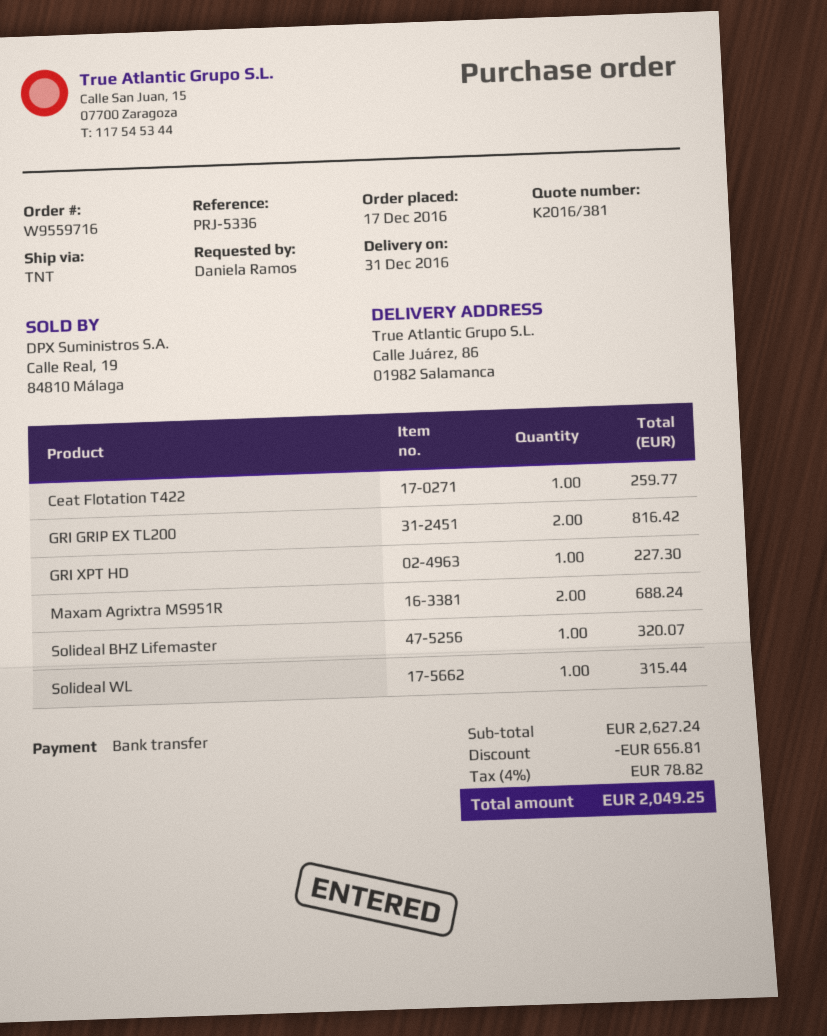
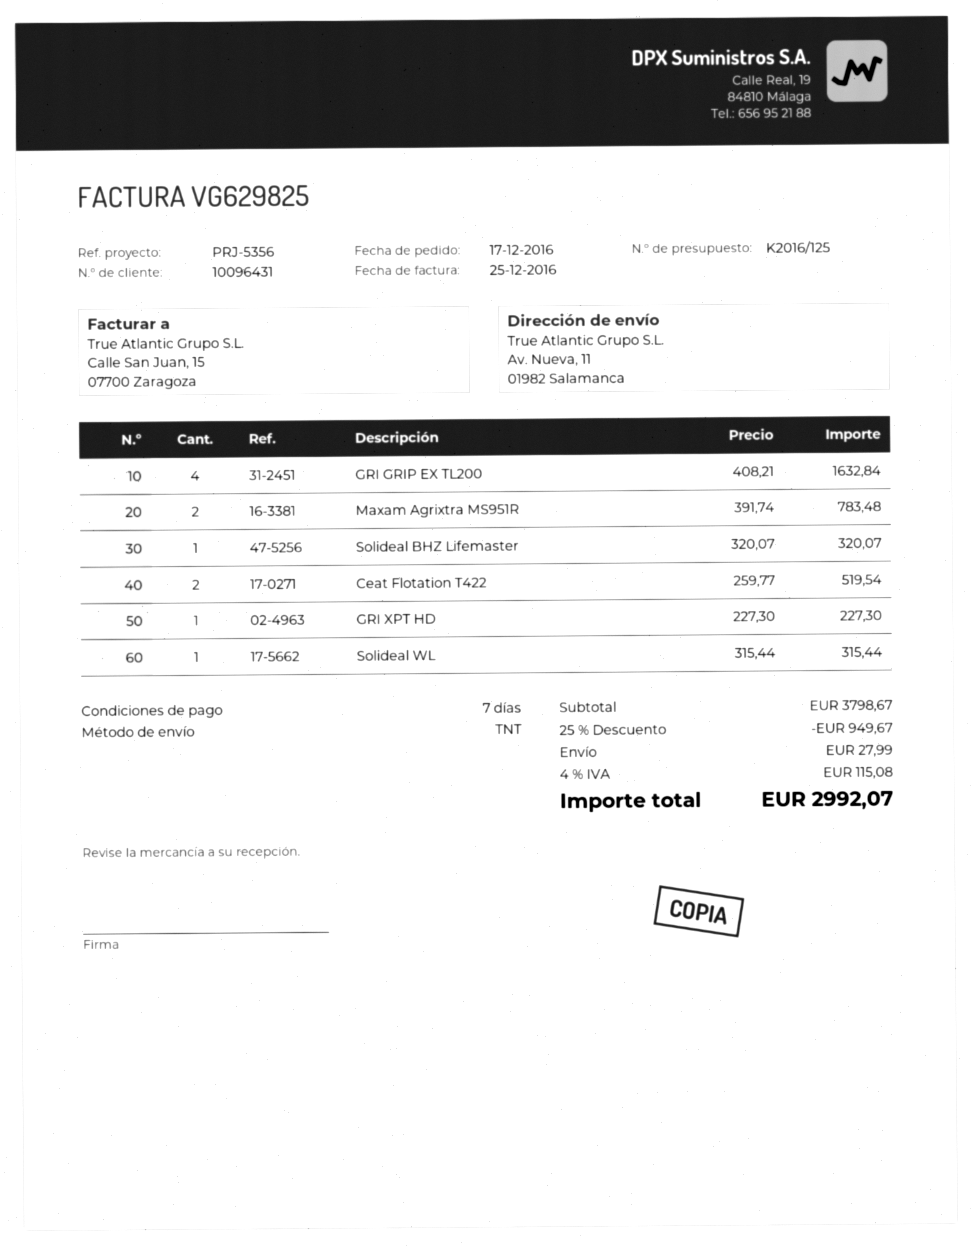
quote number: K2016/381 -> K2016/125
reference: PRJ-5336 -> PRJ-5356
ship to: Calle Juárez, 86, 01982 Salamanca -> Av. Nueva, 11, 01982 Salamanca
Ceat Flotation T422: 1 for 259.77 -> 2 for 519.54
GRI GRIP EX TL200: 2 for 816.42 -> 4 for 1632.84
Maxam Agrixtra MS951R: 2 for 688.24 -> 2 for 783.48
subtotal: 2627.24 -> 3798.67
discount: 656.81 -> 949.67
shipping: none -> 27.99
tax: 4% = 78.82 -> 4% = 115.08
total: 2049.25 -> 2992.07

